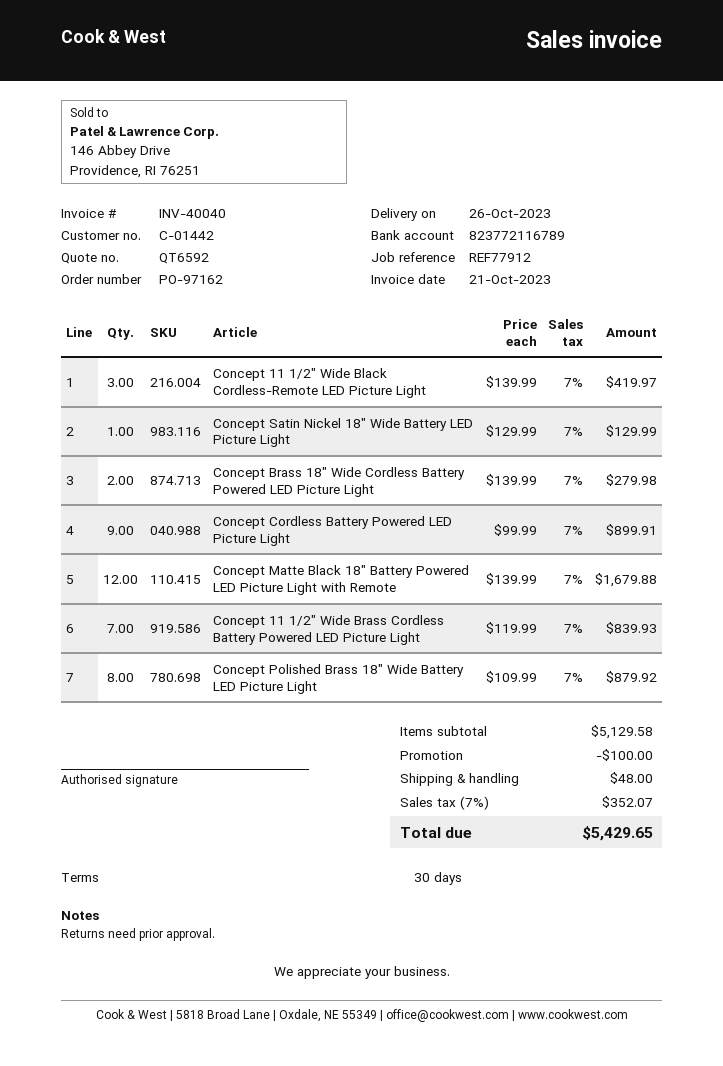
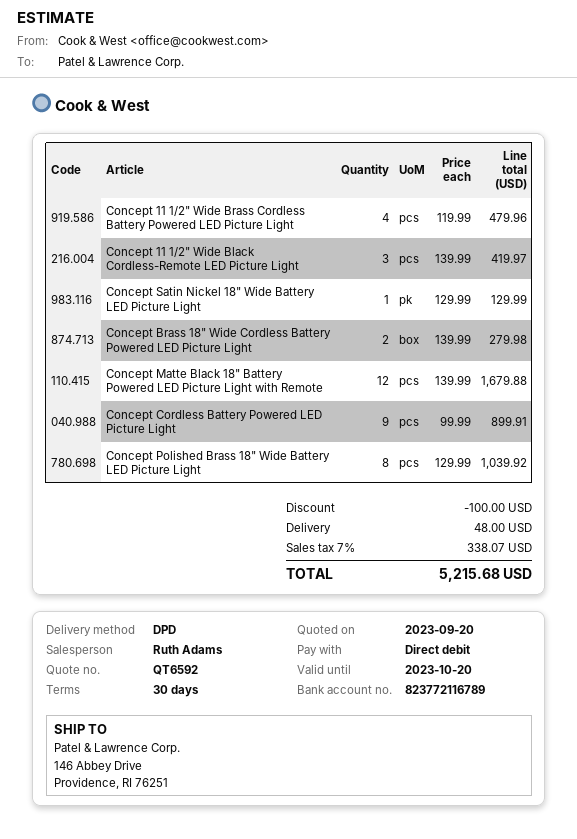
Concept 11 1/2" Wide Brass Cordless Battery Powered LED Picture Light: 7 x 119.99 = 839.93 -> 4 x 119.99 = 479.96
Concept Polished Brass 18" Wide Battery LED Picture Light: 8 x 109.99 = 879.92 -> 8 x 129.99 = 1039.92
tax: 7% = 352.07 -> 7% = 338.07
total: 5429.65 -> 5215.68

